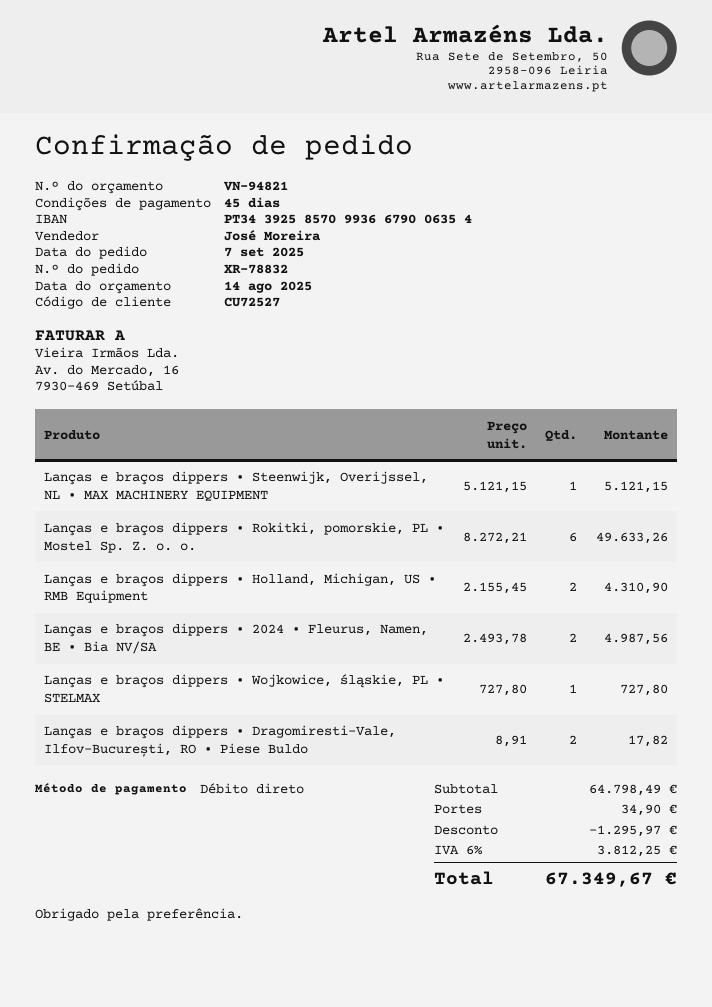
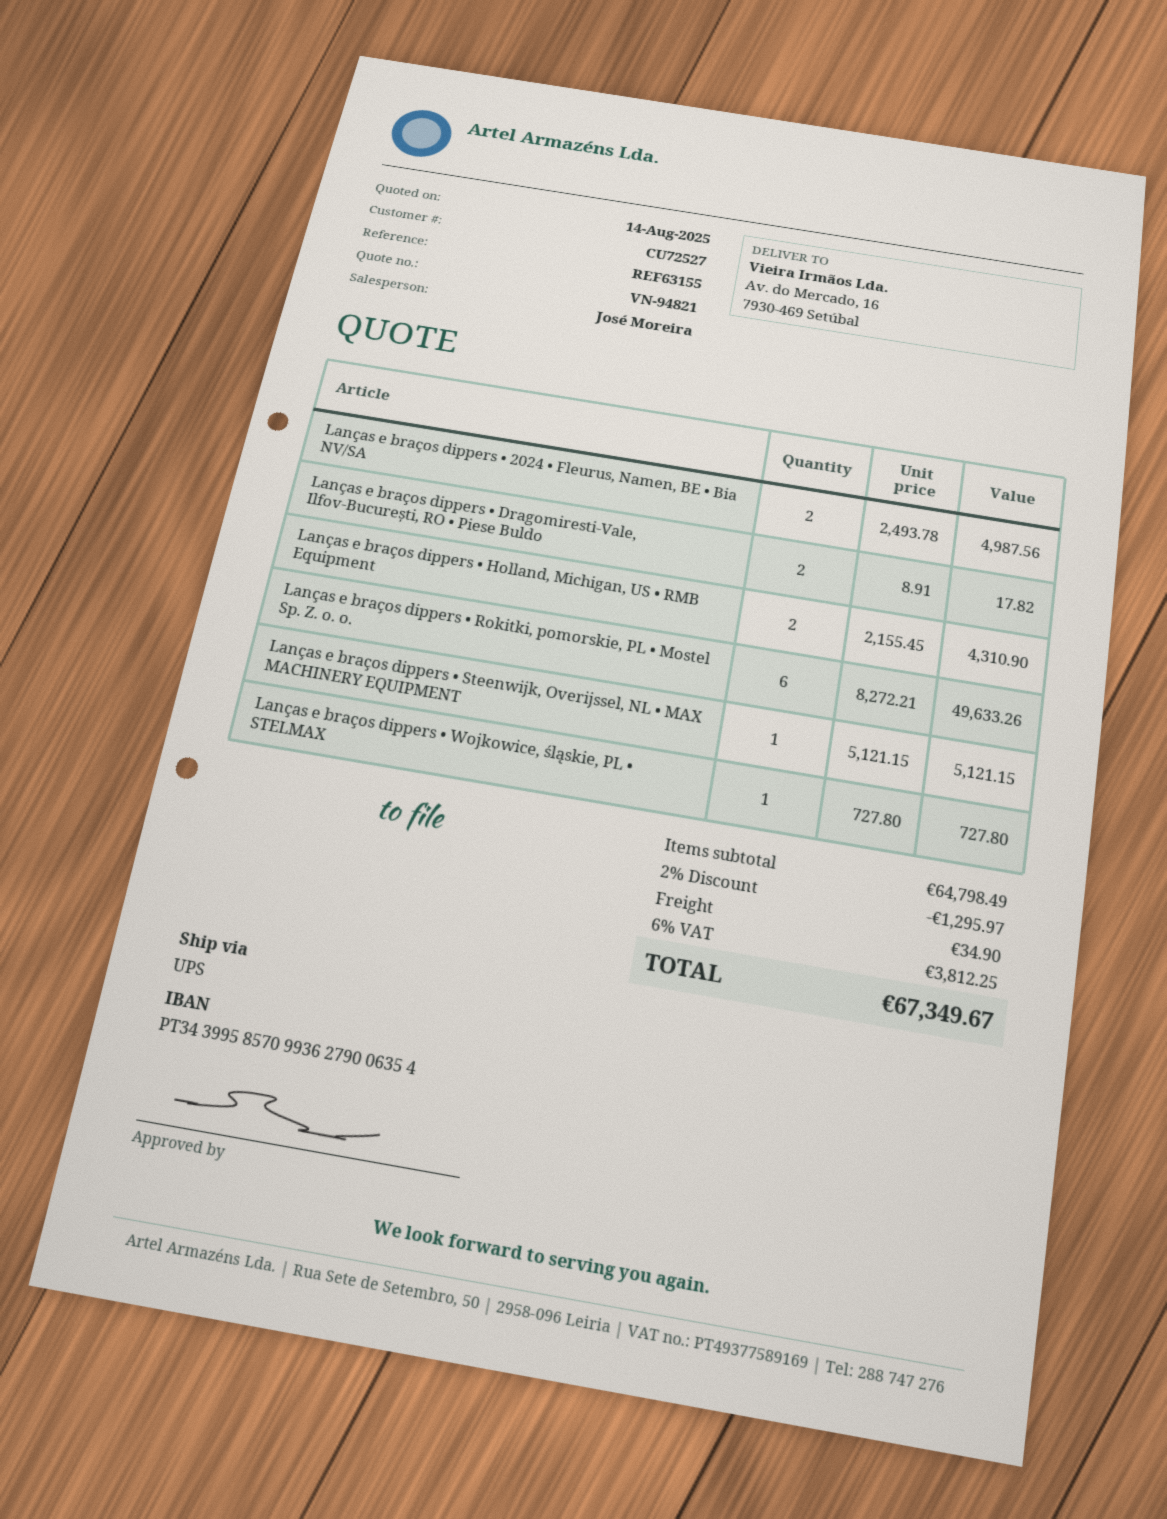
bank account: PT34392585709936679006354 -> PT34399585709936279006354

